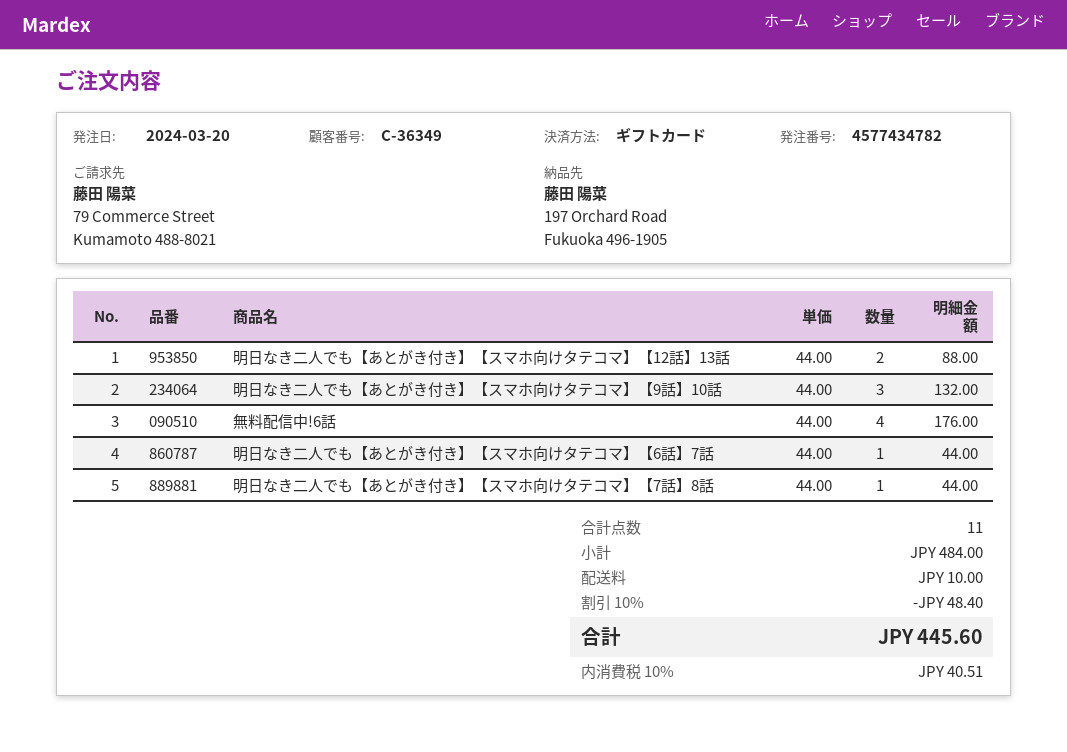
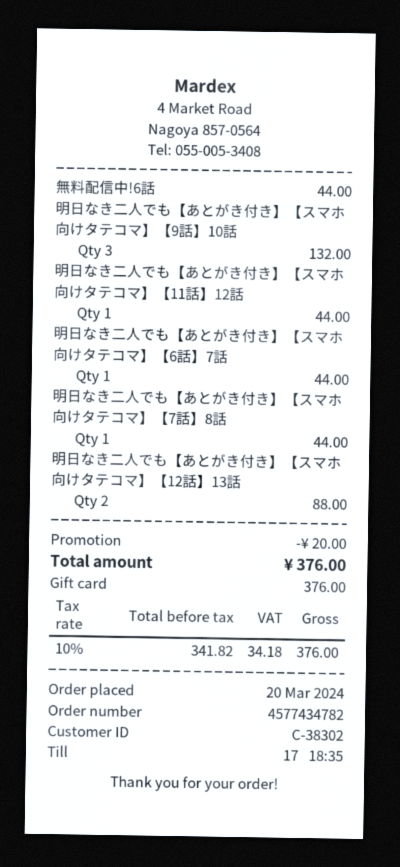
customer number: C-36349 -> C-38302
無料配信中!6話: 4 for 176.00 -> 1 for 44.00
明日なき二人でも【あとがき付き】【スマホ向けタテコマ】【11話】12話: none -> 1 for 44.00
discount: 48.40 -> 20.00
shipping: 10.00 -> none
tax: 10% = 40.51 -> 10% = 34.18
total: 445.60 -> 376.00

